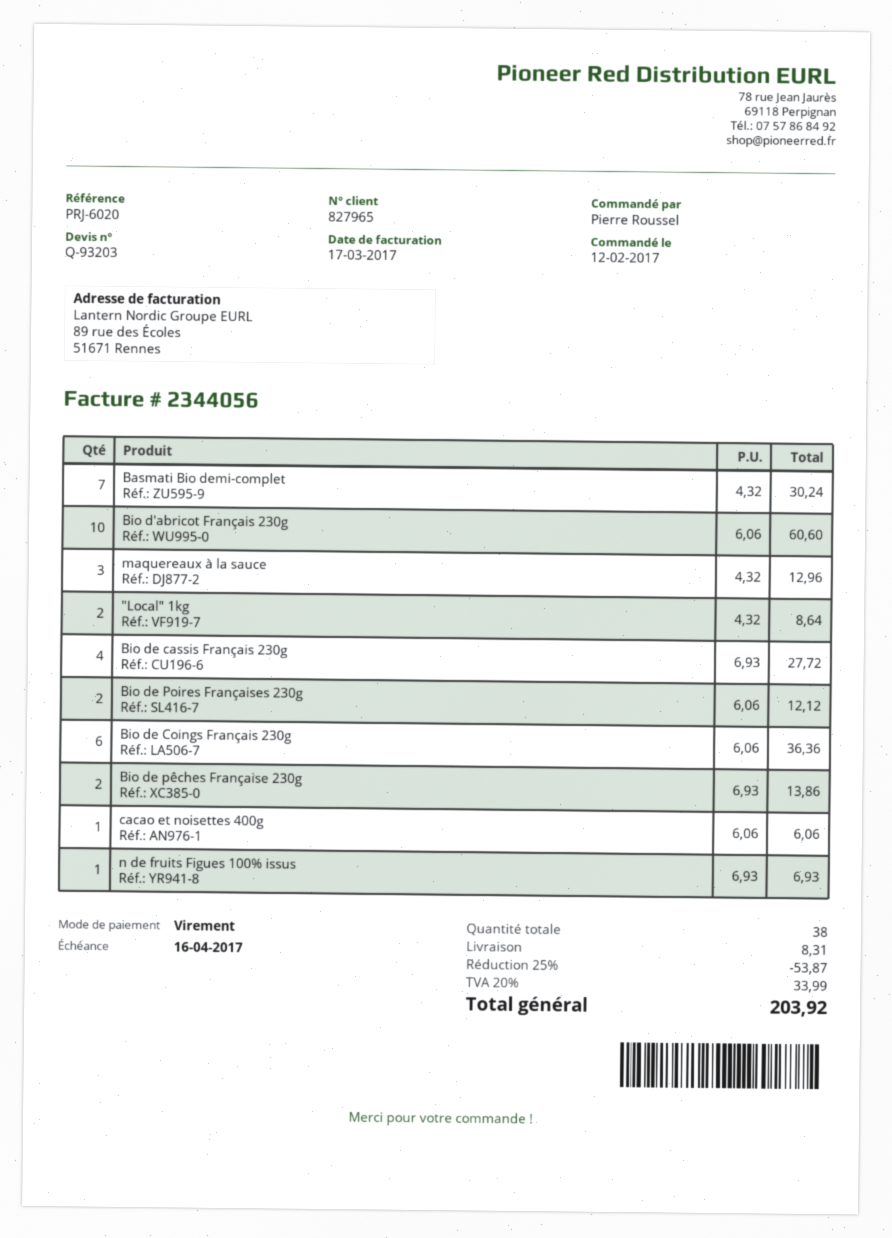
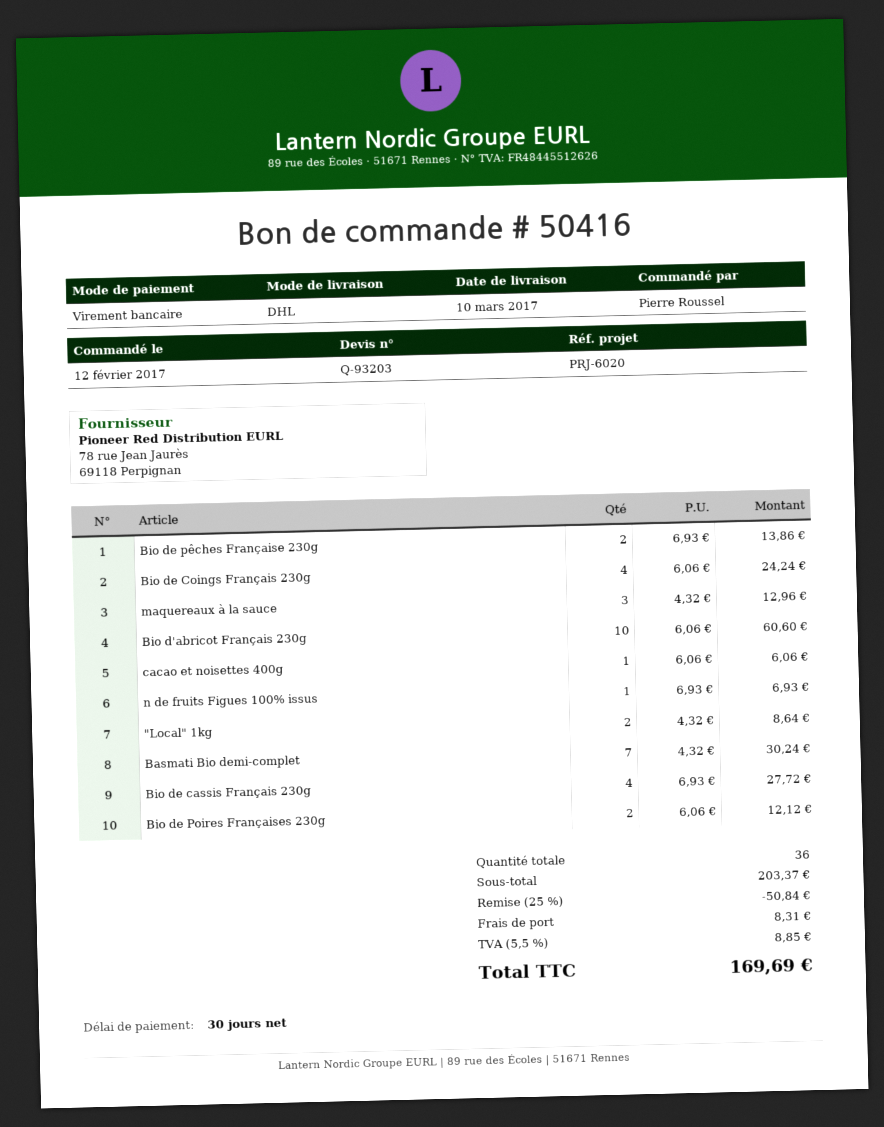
Bio de Coings Français 230g: 6 x 6.06 = 36.36 -> 4 x 6.06 = 24.24
total quantity: 38 -> 36
discount: 25% = 53.87 -> 25% = 50.84
tax: 20% = 33.99 -> 5.5% = 8.85
total: 203.92 -> 169.69

